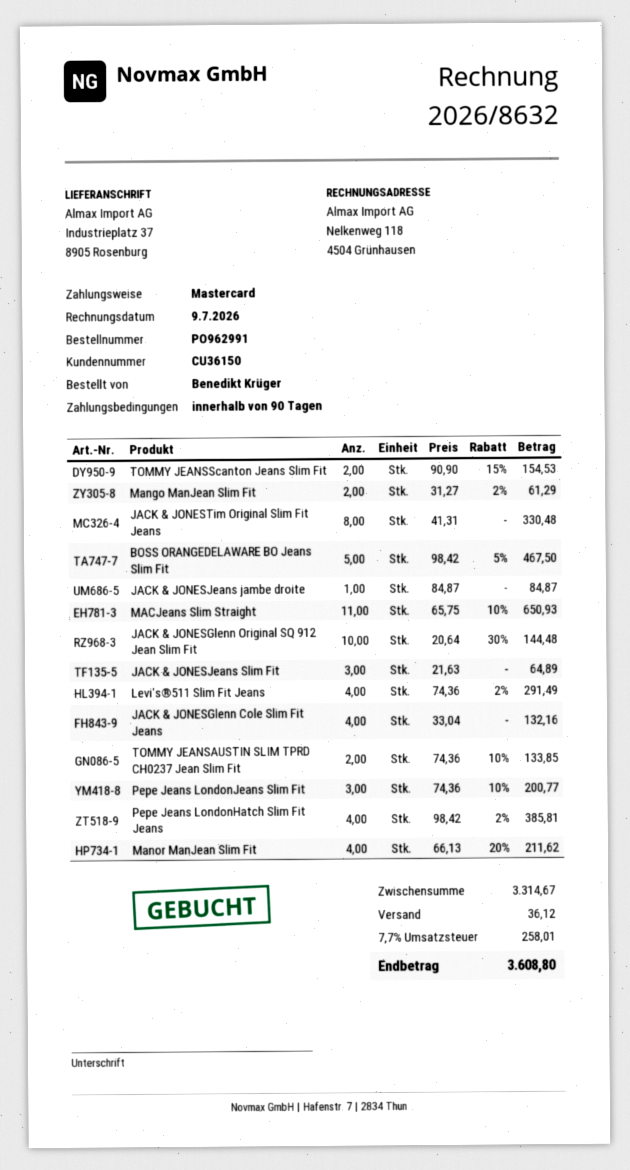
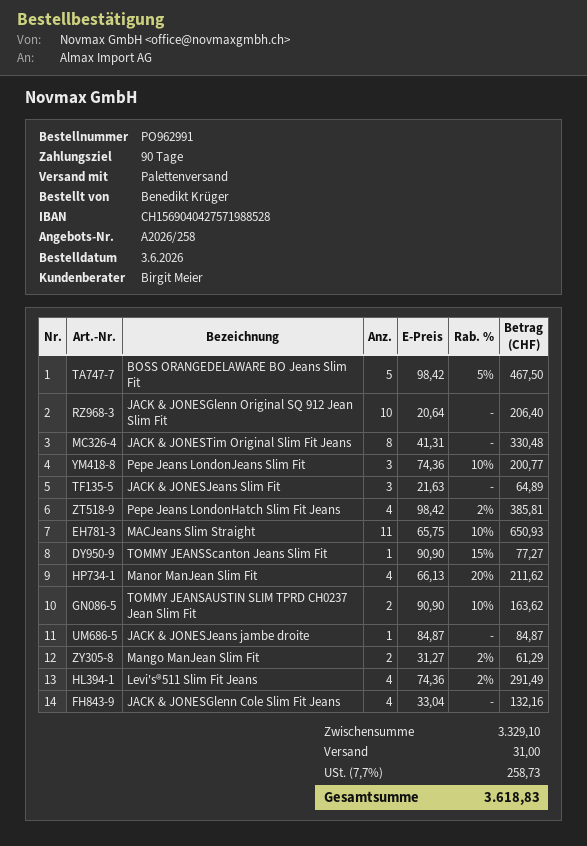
TOMMY JEANSScanton Jeans Slim Fit: 2 x 90.90 - 15% = 154.53 -> 1 x 90.90 - 15% = 77.27
JACK & JONESGlenn Original SQ 912 Jean Slim Fit: 10 x 20.64 - 30% = 144.48 -> 10 x 20.64 = 206.40
TOMMY JEANSAUSTIN SLIM TPRD CH0237 Jean Slim Fit: 2 x 74.36 - 10% = 133.85 -> 2 x 90.90 - 10% = 163.62
subtotal: 3314.67 -> 3329.10
shipping: 36.12 -> 31.00
tax: 7.7% = 258.01 -> 7.7% = 258.73
total: 3608.80 -> 3618.83

